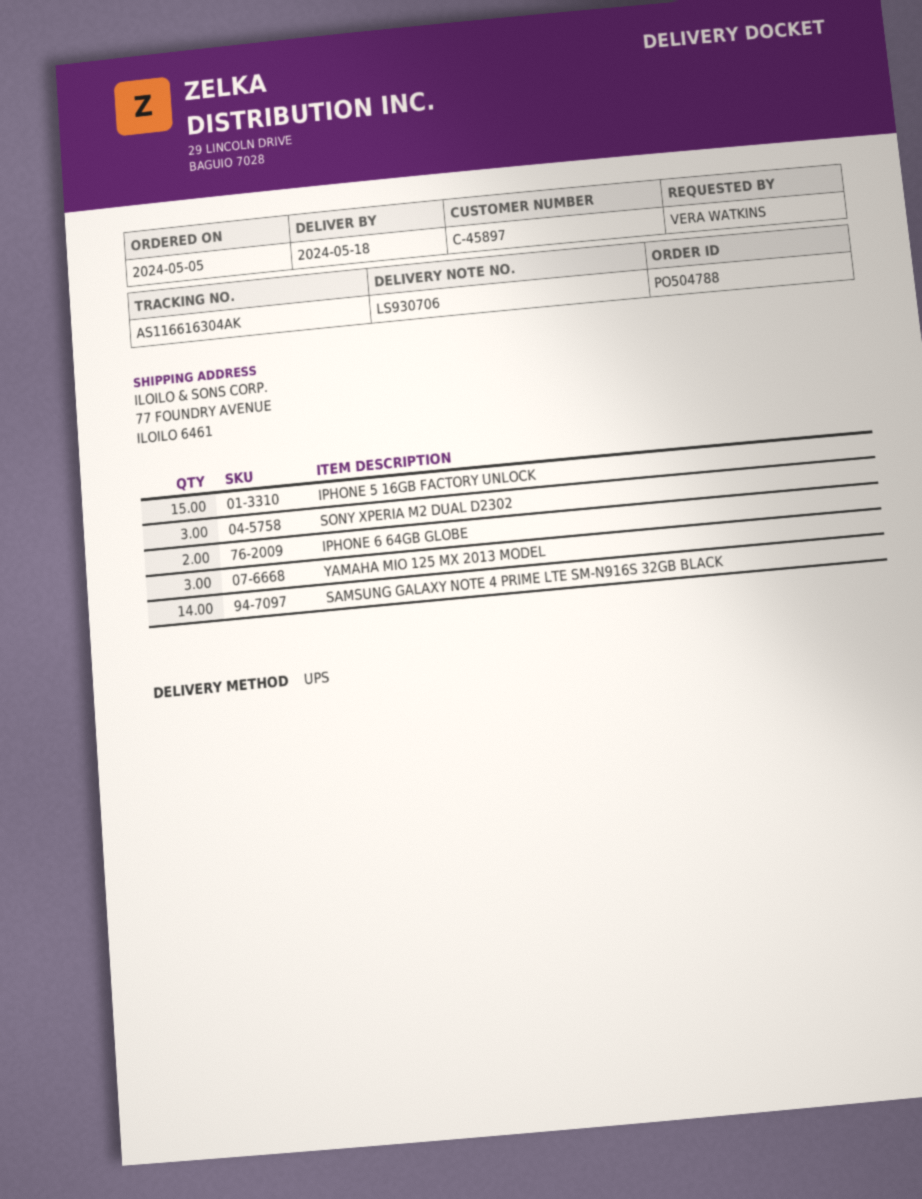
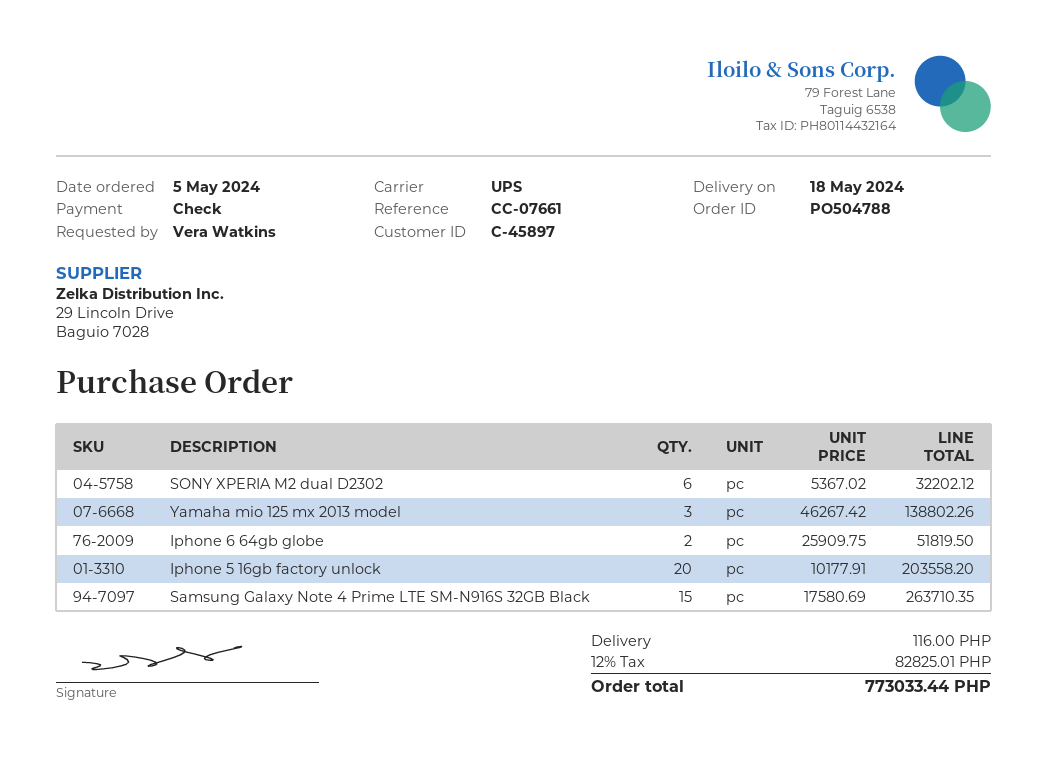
IPHONE 5 16GB FACTORY UNLOCK: 15 -> 20
SONY XPERIA M2 DUAL D2302: 3 -> 6
SAMSUNG GALAXY NOTE 4 PRIME LTE SM-N916S 32GB BLACK: 14 -> 15

